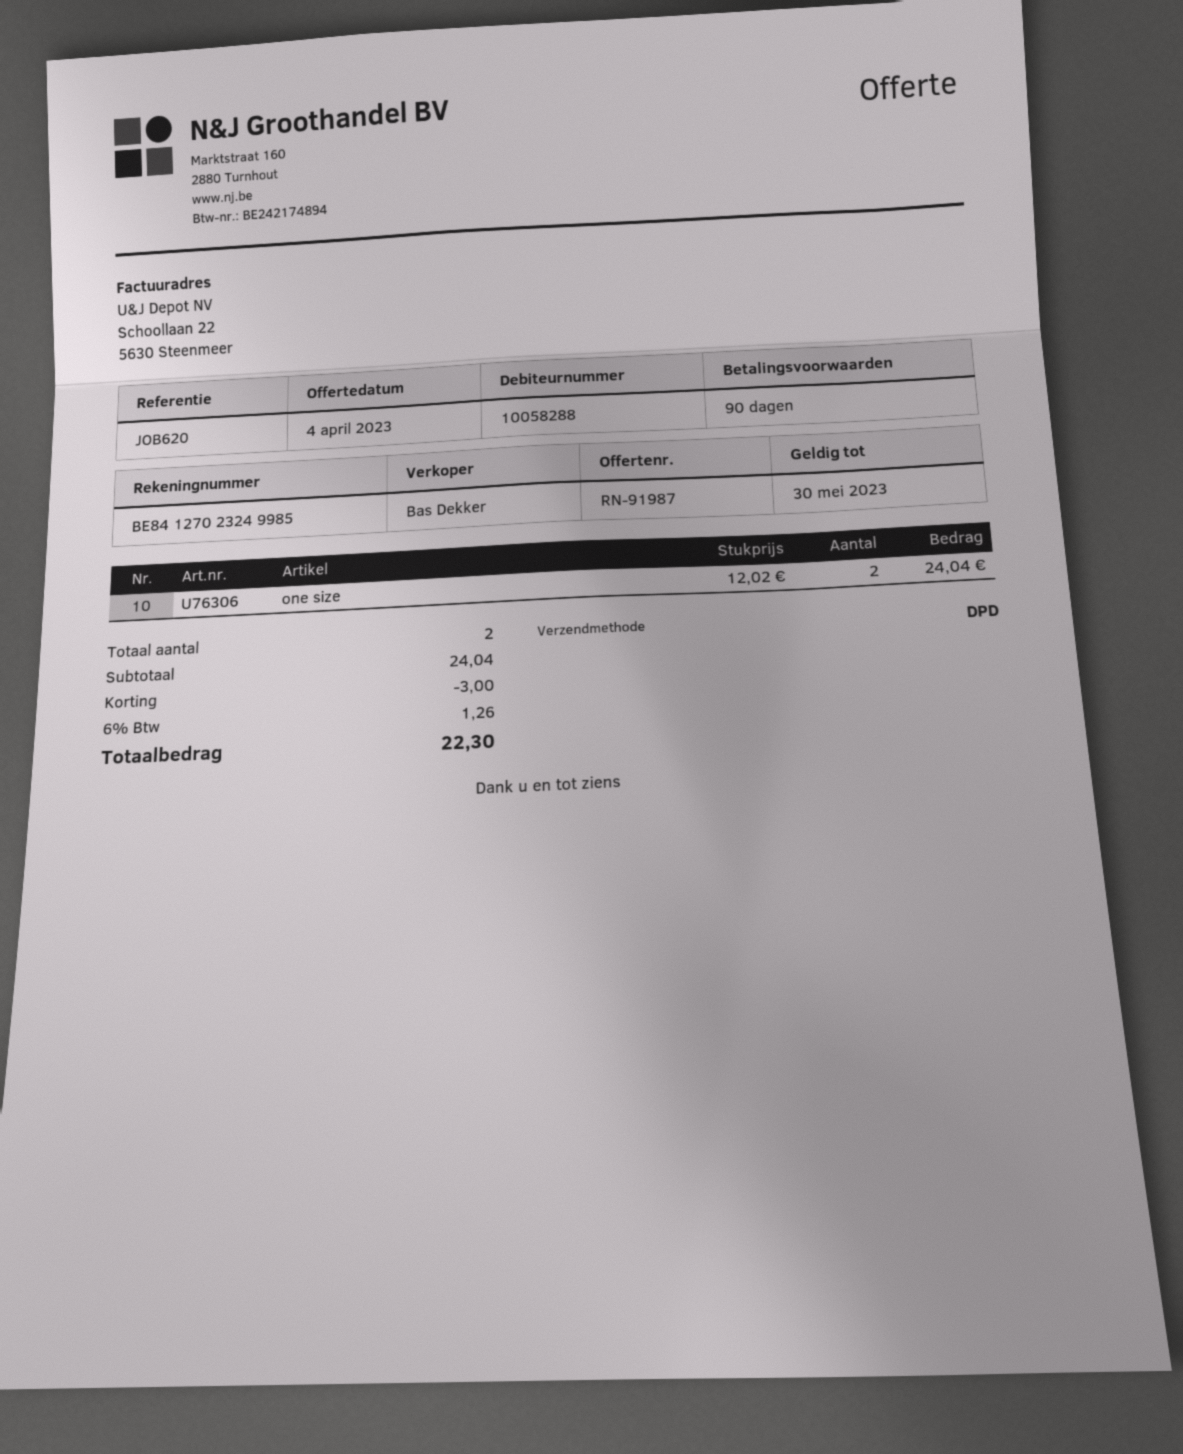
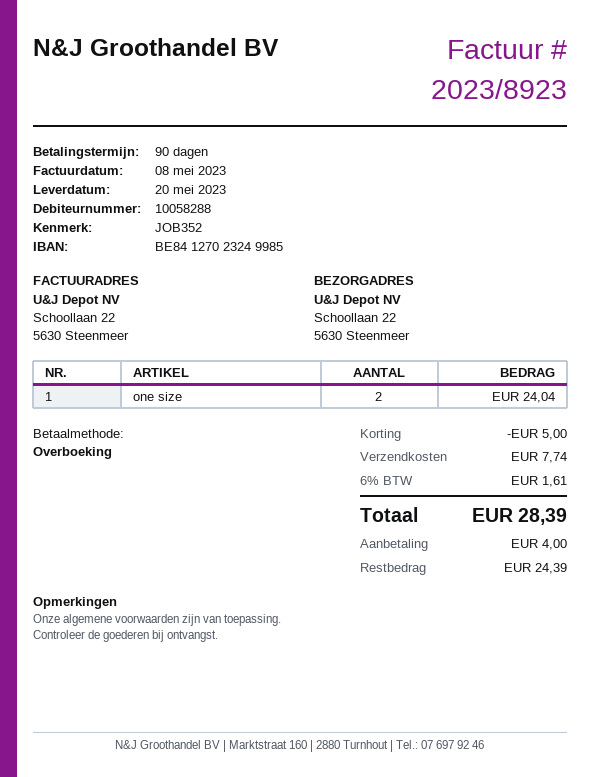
reference: JOB620 -> JOB352
discount: 3.00 -> 5.00
shipping: none -> 7.74
tax: 6% = 1.26 -> 6% = 1.61
total: 22.30 -> 28.39

